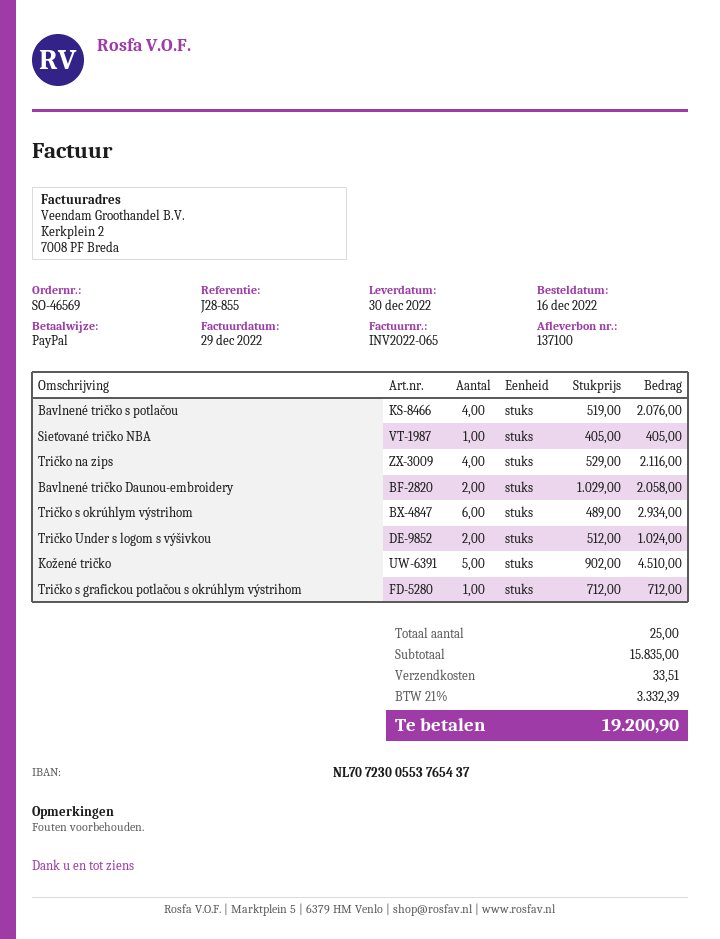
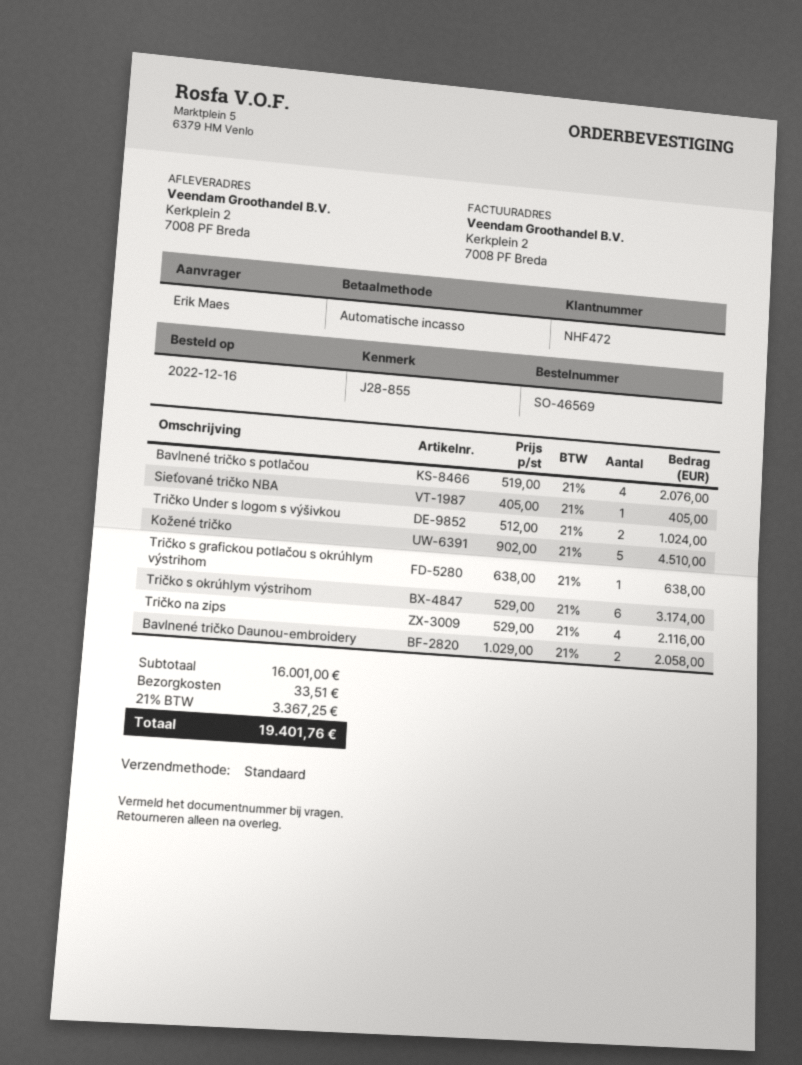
payment method: PayPal -> direct debit
Tričko s okrúhlym výstrihom: 6 x 489.00 = 2934.00 -> 6 x 529.00 = 3174.00
Tričko s grafickou potlačou s okrúhlym výstrihom: 1 x 712.00 = 712.00 -> 1 x 638.00 = 638.00
subtotal: 15835.00 -> 16001.00
tax: 21% = 3332.39 -> 21% = 3367.25
total: 19200.90 -> 19401.76

